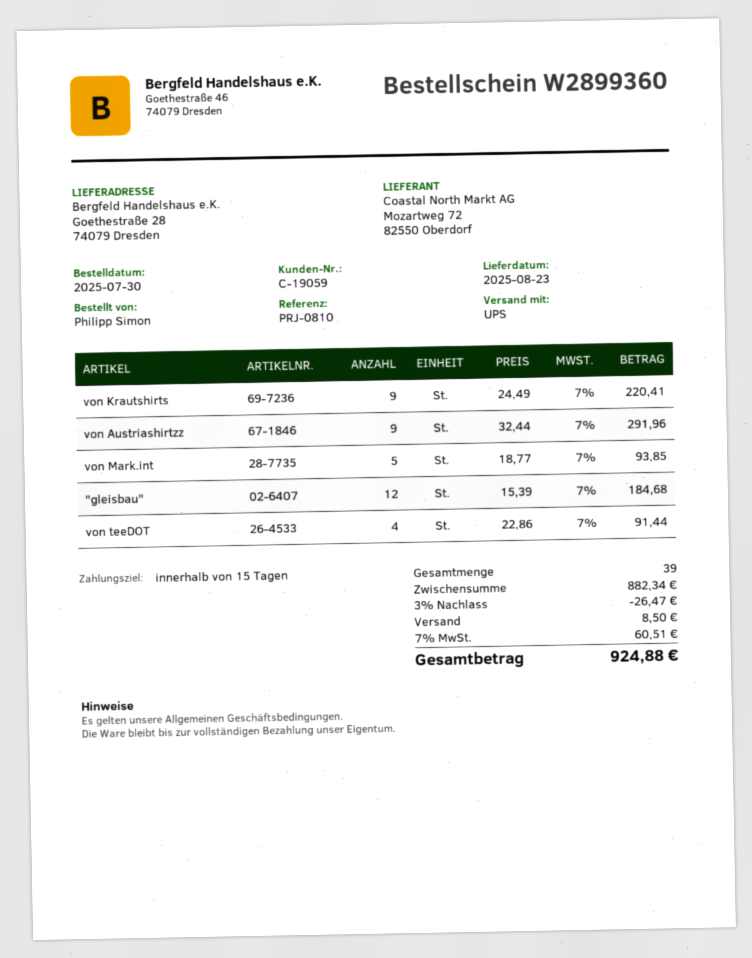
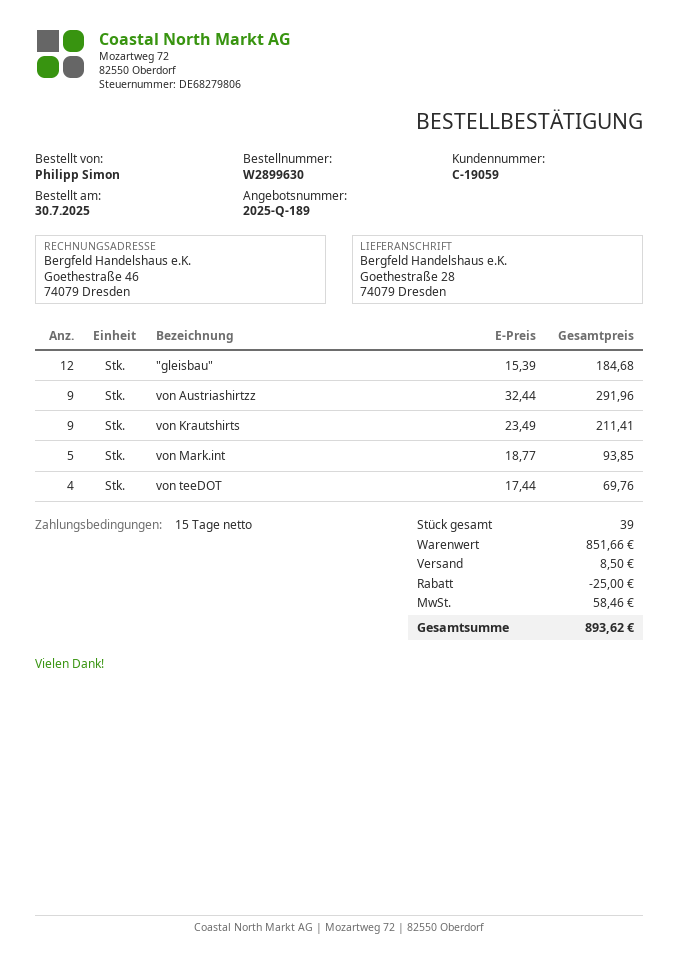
order number: W2899360 -> W2899630
von Krautshirts: 9 x 24.49 = 220.41 -> 9 x 23.49 = 211.41
von teeDOT: 4 x 22.86 = 91.44 -> 4 x 17.44 = 69.76
subtotal: 882.34 -> 851.66
discount: 26.47 -> 25.00
tax: 60.51 -> 58.46
total: 924.88 -> 893.62

